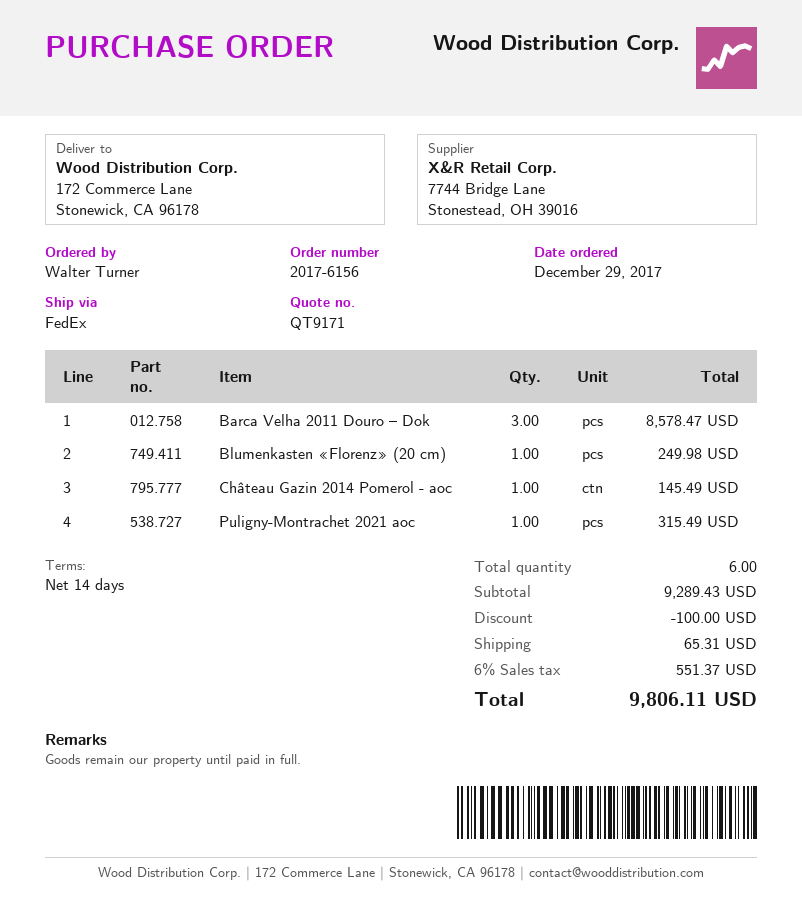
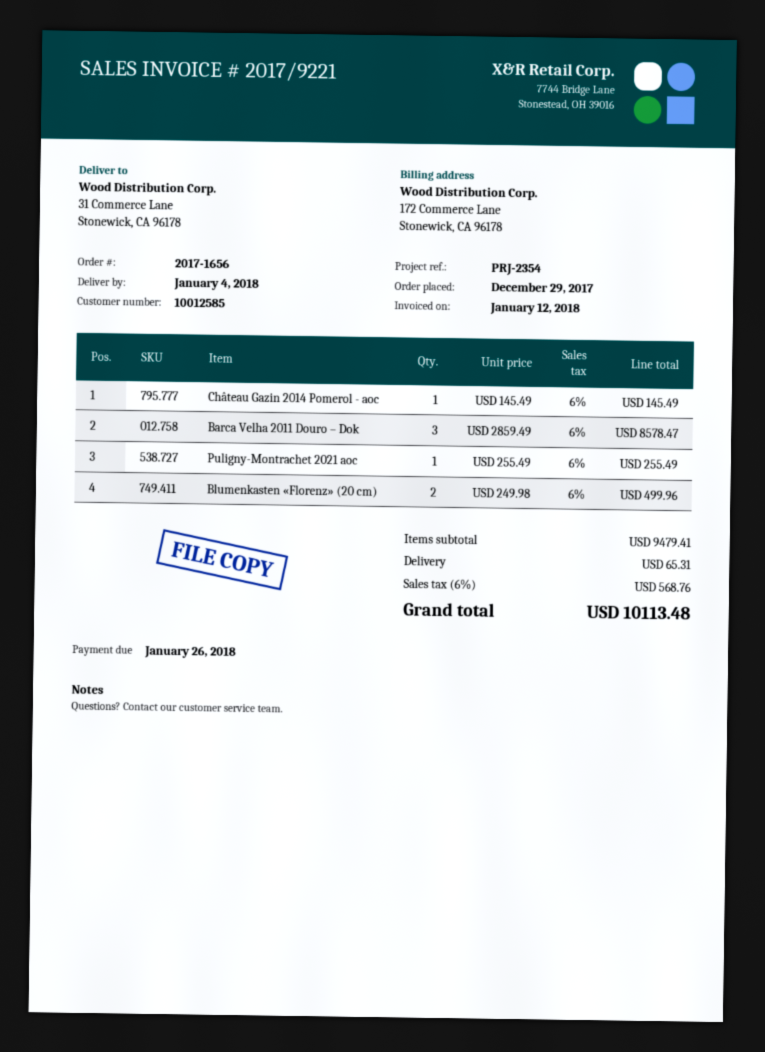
order number: 2017-6156 -> 2017-1656
ship to: 172 Commerce Lane, Stonewick, CA 96178 -> 31 Commerce Lane, Stonewick, CA 96178
Blumenkasten «Florenz» (20 cm): 1 for 249.98 -> 2 for 499.96
Puligny-Montrachet 2021 aoc: 1 for 315.49 -> 1 for 255.49
subtotal: 9289.43 -> 9479.41
discount: 100.00 -> none
tax: 6% = 551.37 -> 6% = 568.76
total: 9806.11 -> 10113.48

